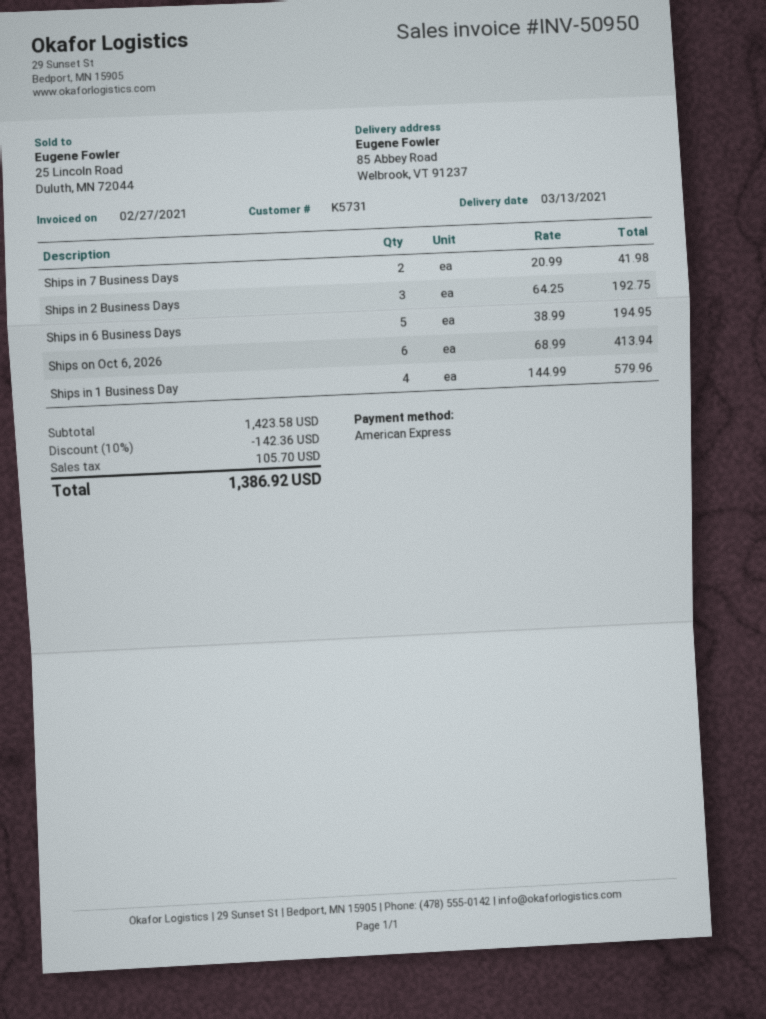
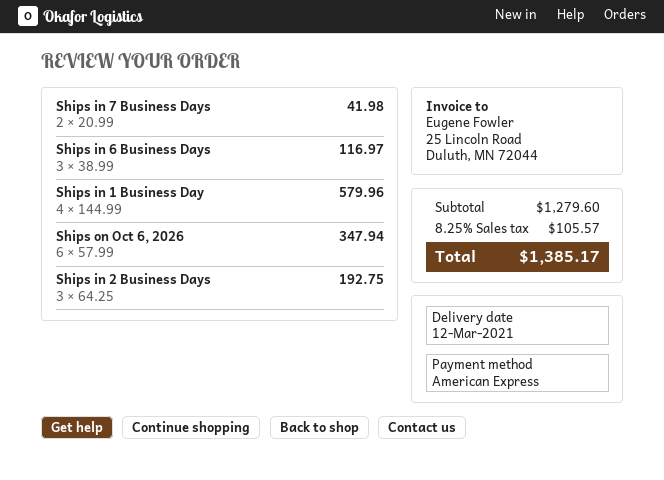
delivery date: 2021-03-13 -> 2021-03-12
Ships in 6 Business Days: 5 x 38.99 = 194.95 -> 3 x 38.99 = 116.97
Ships on Oct 6, 2026: 6 x 68.99 = 413.94 -> 6 x 57.99 = 347.94
subtotal: 1423.58 -> 1279.60
discount: 10% = 142.36 -> none
tax: 105.70 -> 105.57
total: 1386.92 -> 1385.17

